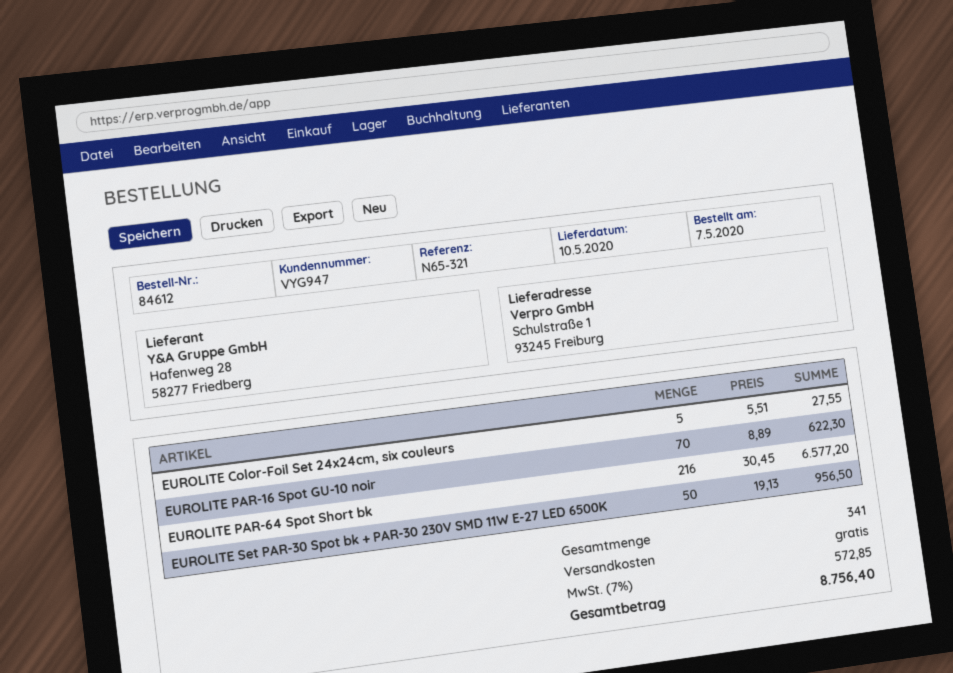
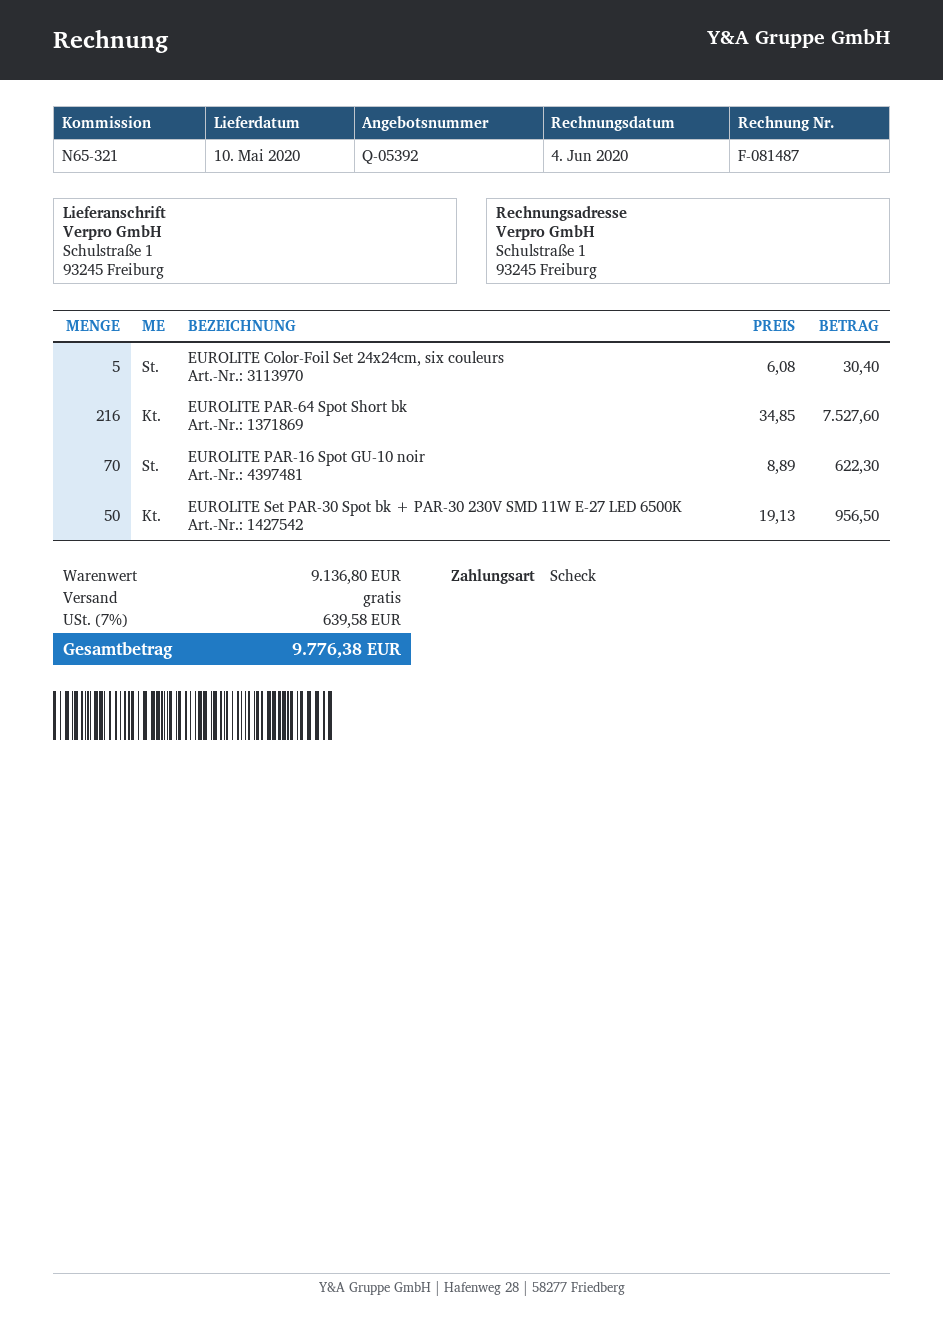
EUROLITE Color-Foil Set 24x24cm, six couleurs: 5 x 5.51 = 27.55 -> 5 x 6.08 = 30.40
EUROLITE PAR-64 Spot Short bk: 216 x 30.45 = 6577.20 -> 216 x 34.85 = 7527.60
tax: 7% = 572.85 -> 7% = 639.58
total: 8756.40 -> 9776.38

